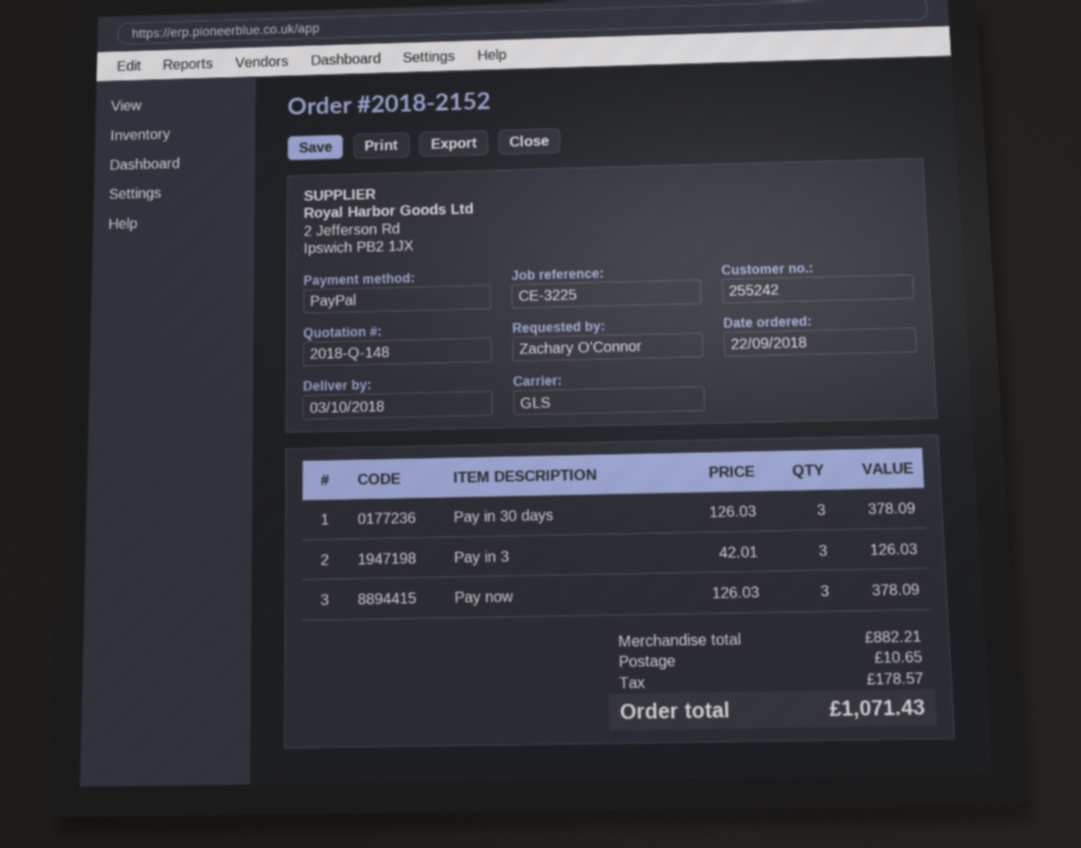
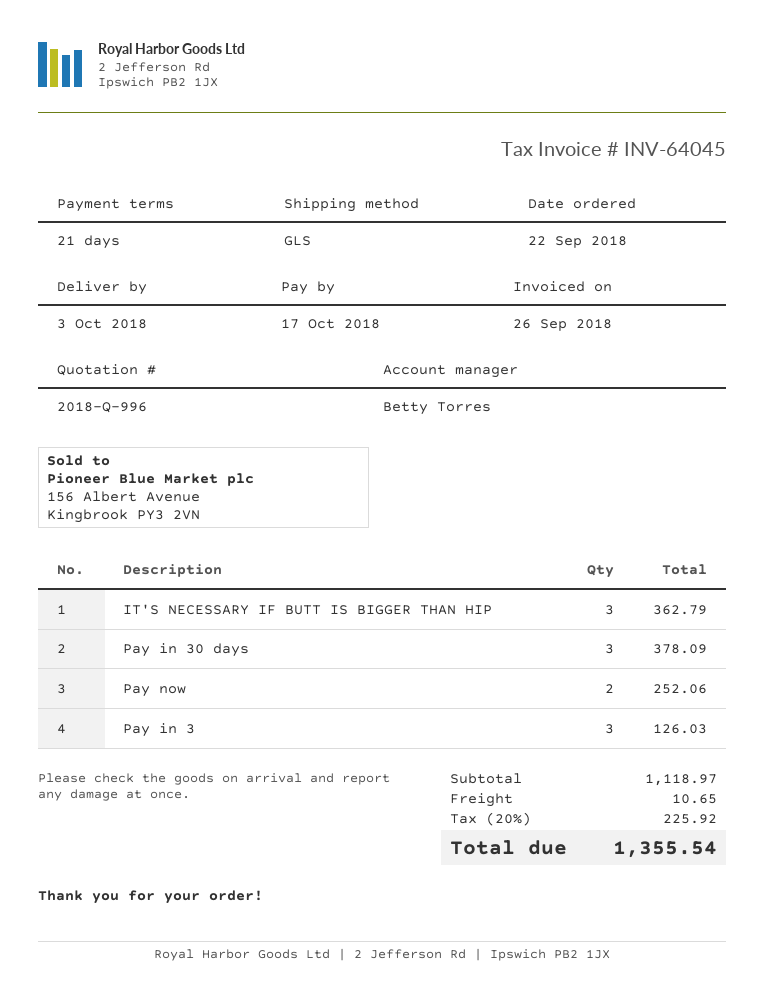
quote number: 2018-Q-148 -> 2018-Q-996
Pay now: 3 for 378.09 -> 2 for 252.06
IT'S NECESSARY IF BUTT IS BIGGER THAN HIP: none -> 3 for 362.79
subtotal: 882.21 -> 1118.97
tax: 178.57 -> 225.92
total: 1071.43 -> 1355.54

